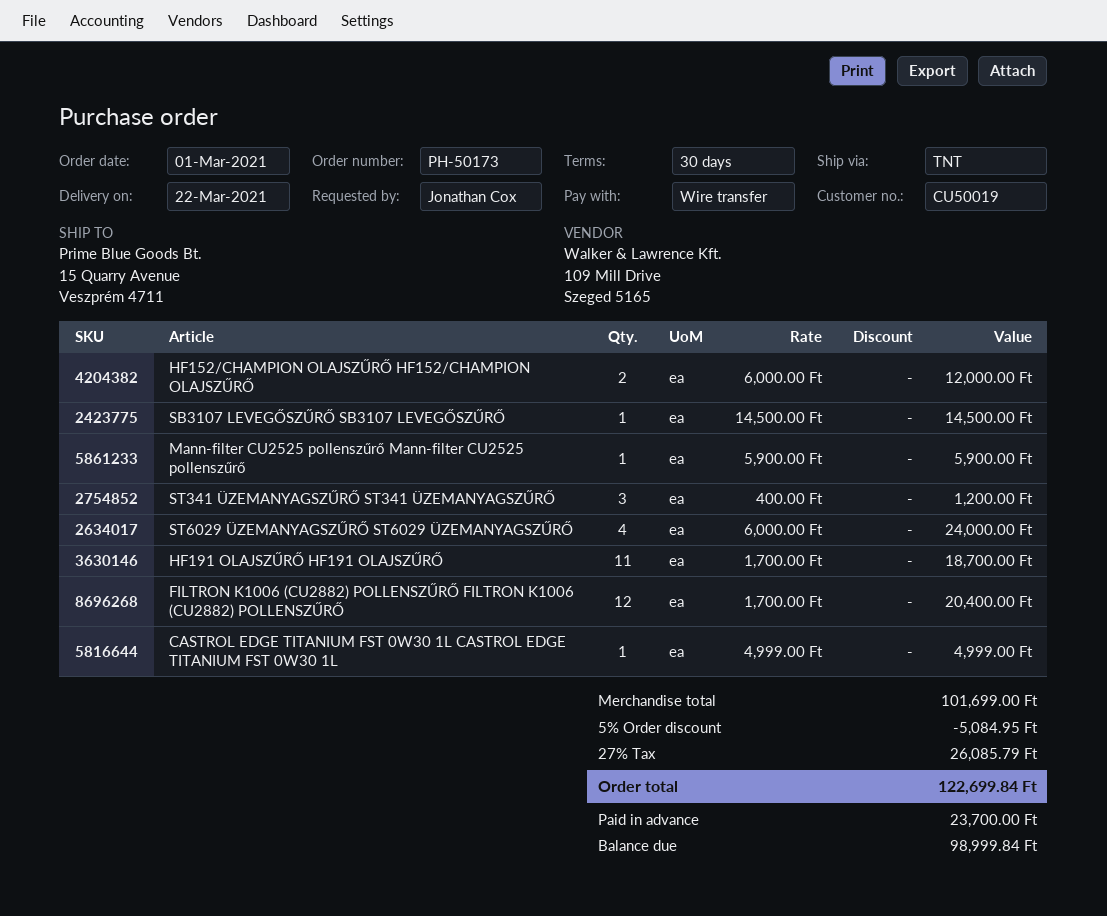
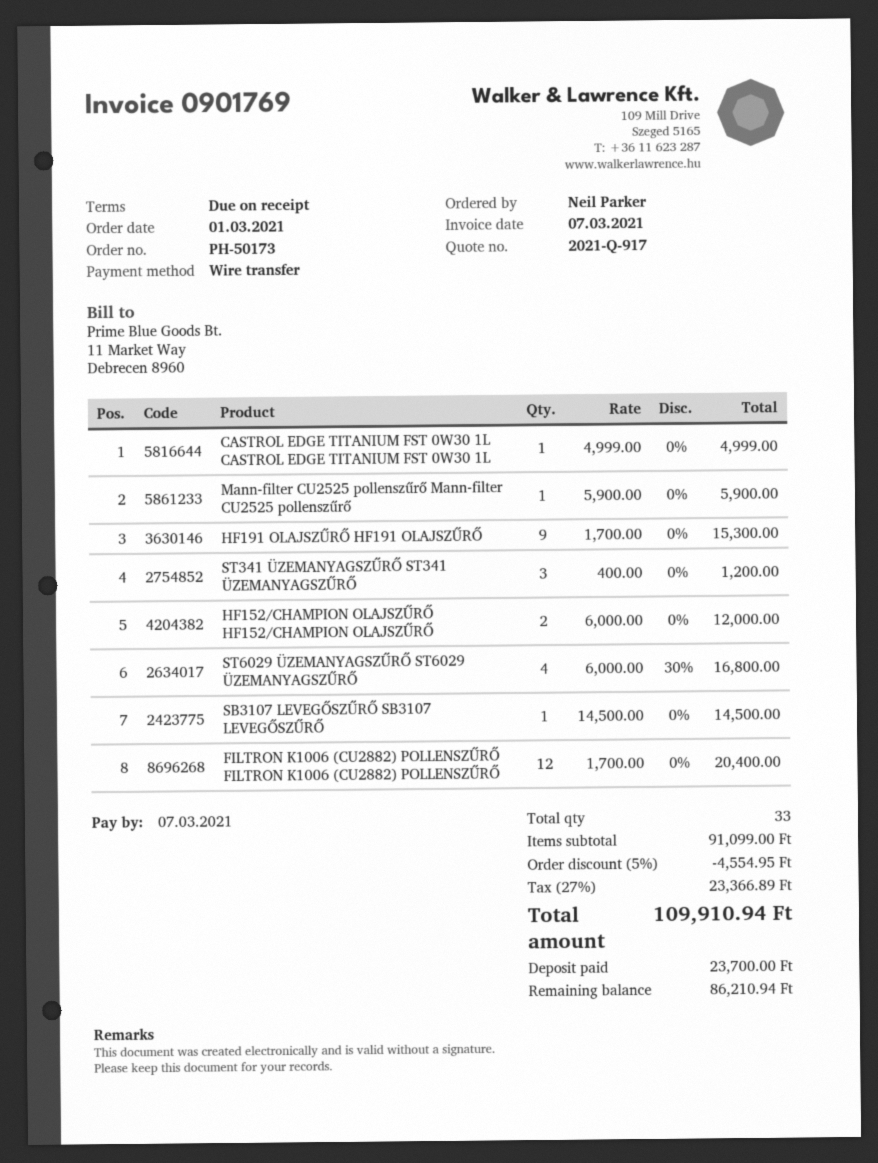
payment terms: 30 days -> on receipt
ordered by: Jonathan Cox -> Neil Parker
ST6029 ÜZEMANYAGSZŰRŐ ST6029 ÜZEMANYAGSZŰRŐ: 4 x 6000.00 = 24000.00 -> 4 x 6000.00 - 30% = 16800.00
HF191 OLAJSZŰRŐ HF191 OLAJSZŰRŐ: 11 x 1700.00 = 18700.00 -> 9 x 1700.00 = 15300.00
subtotal: 101699.00 -> 91099.00
discount: 5% = 5084.95 -> 5% = 4554.95
tax: 27% = 26085.79 -> 27% = 23366.89
total: 122699.84 -> 109910.94
balance: 98999.84 -> 86210.94

